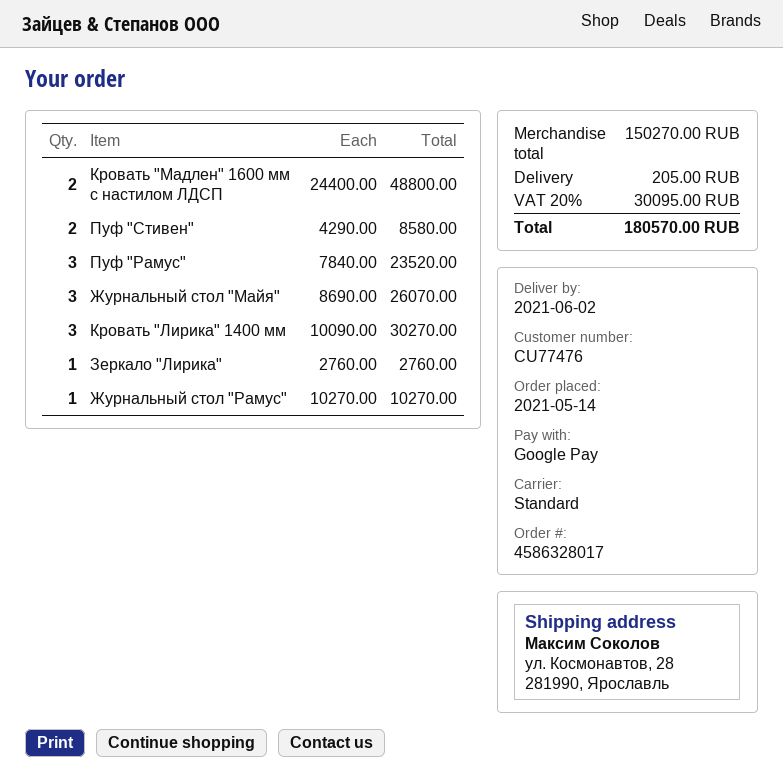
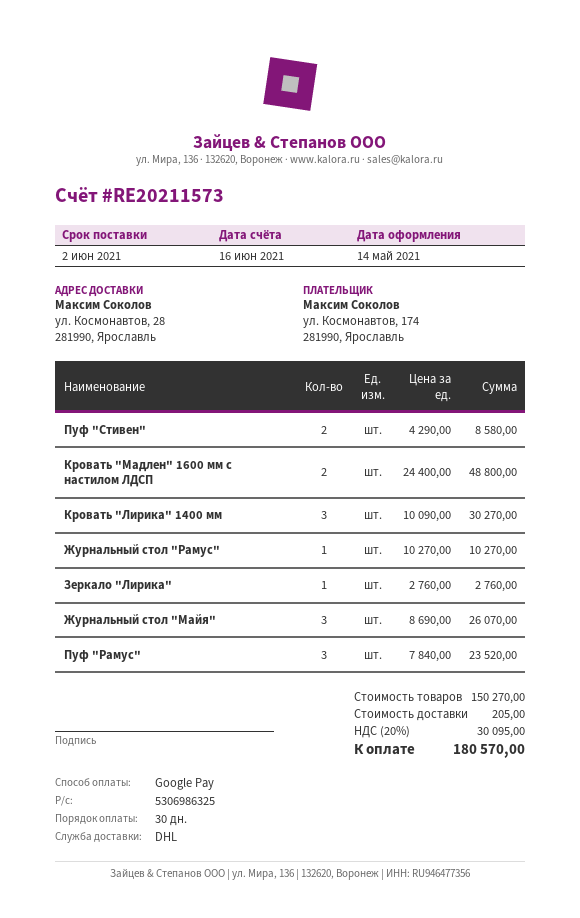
shipping method: standard -> DHL

